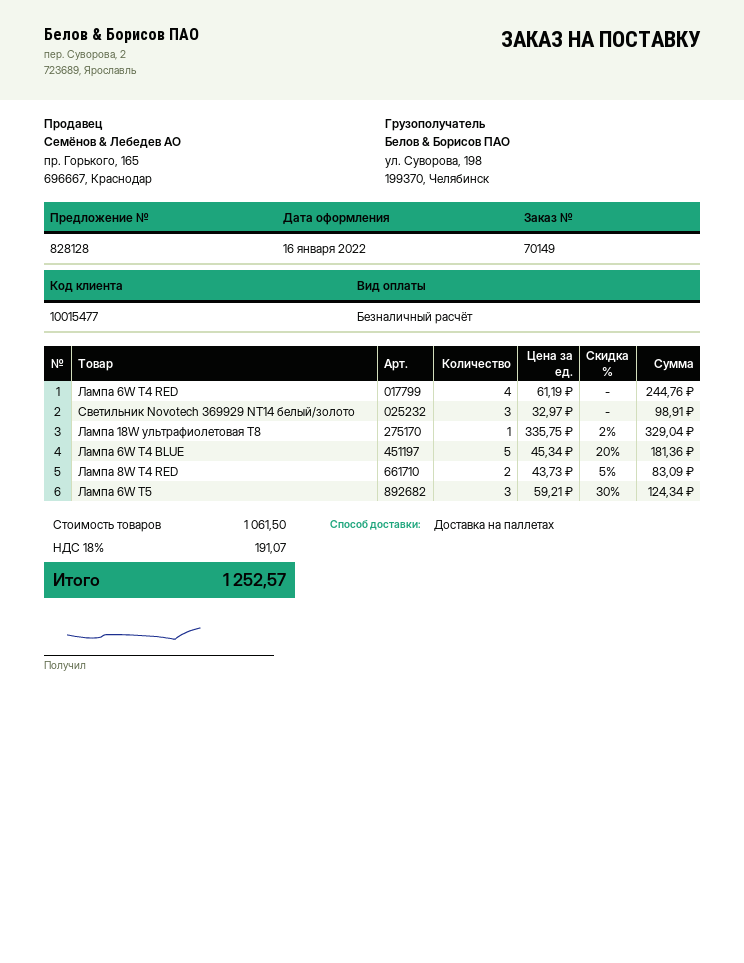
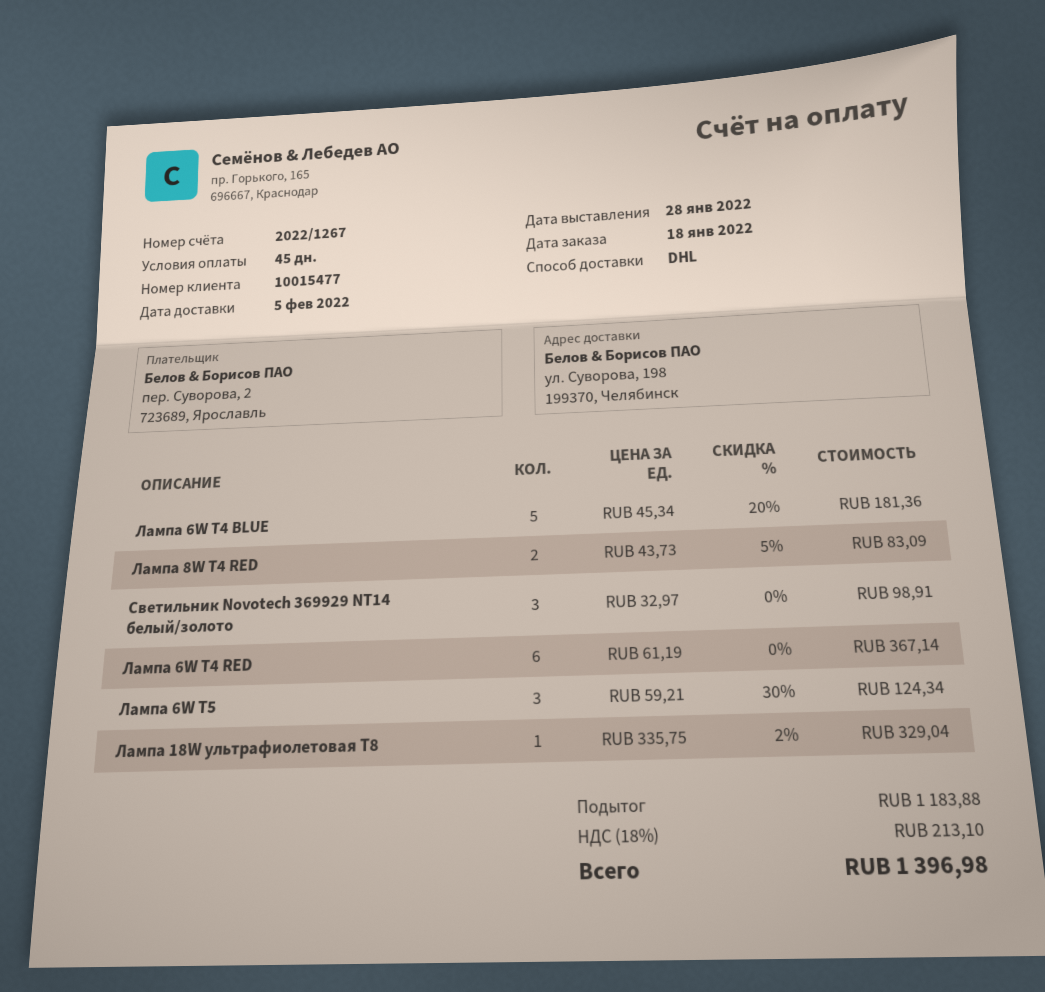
order date: 2022-01-16 -> 2022-01-18
shipping method: pallet freight -> DHL
Лампа 6W Т4 RED: 4 x 61.19 = 244.76 -> 6 x 61.19 = 367.14
subtotal: 1061.50 -> 1183.88
tax: 18% = 191.07 -> 18% = 213.10
total: 1252.57 -> 1396.98

